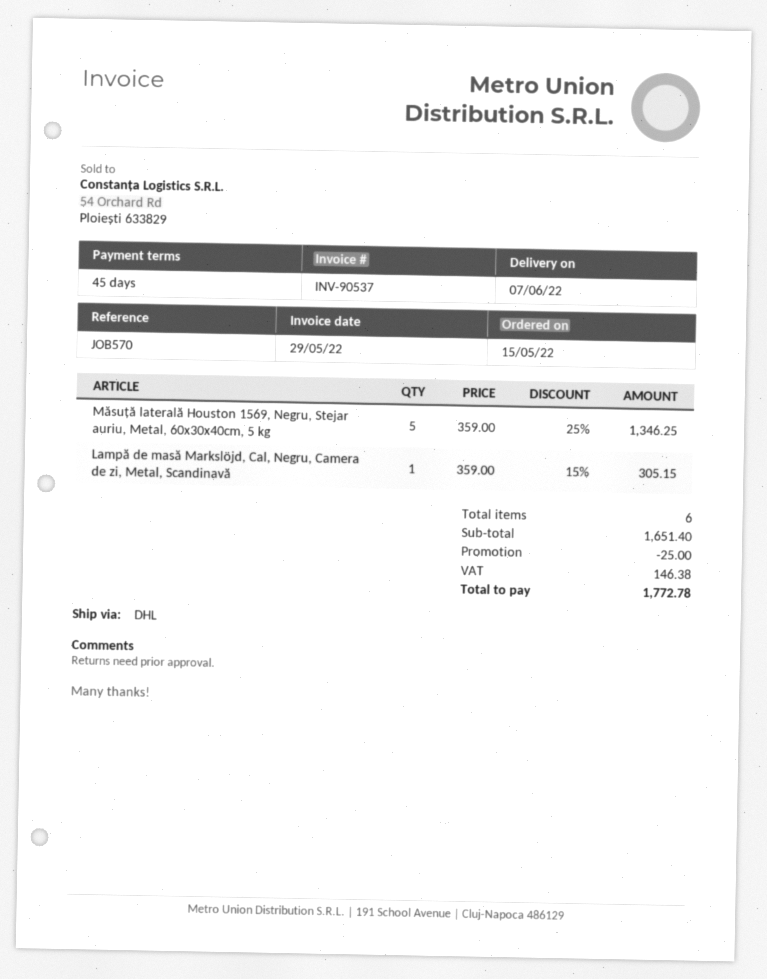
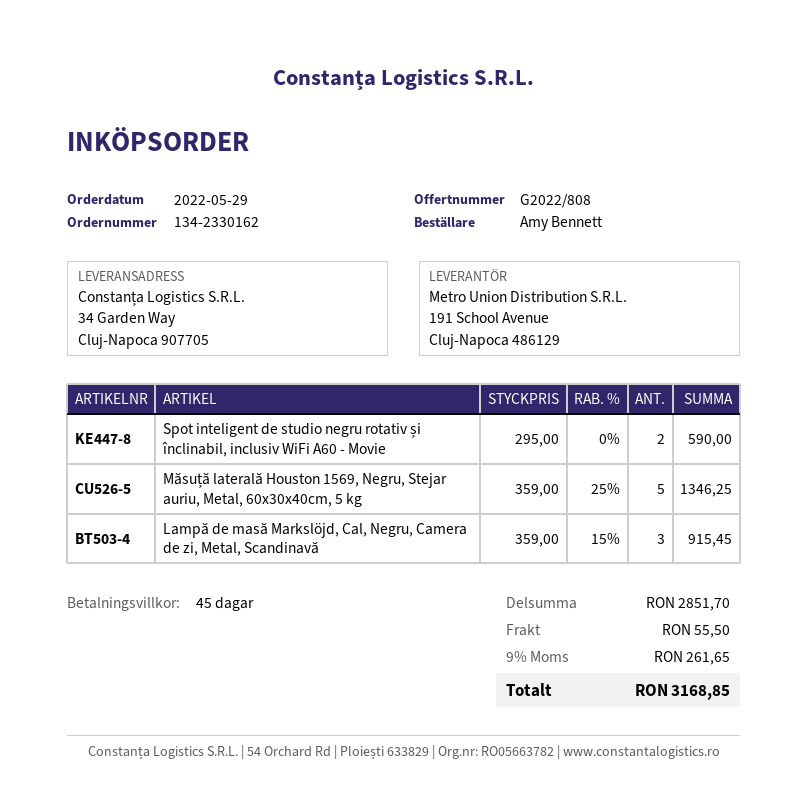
order date: 2022-05-15 -> 2022-05-29
Lampă de masă Markslöjd, Cal, Negru, Camera de zi, Metal, Scandinavă: 1 x 359.00 - 15% = 305.15 -> 3 x 359.00 - 15% = 915.45
Spot inteligent de studio negru rotativ și înclinabil, inclusiv WiFi A60 - Movie: none -> 2 x 295.00 = 590.00
subtotal: 1651.40 -> 2851.70
discount: 25.00 -> none
shipping: none -> 55.50
tax: 146.38 -> 261.65
total: 1772.78 -> 3168.85

